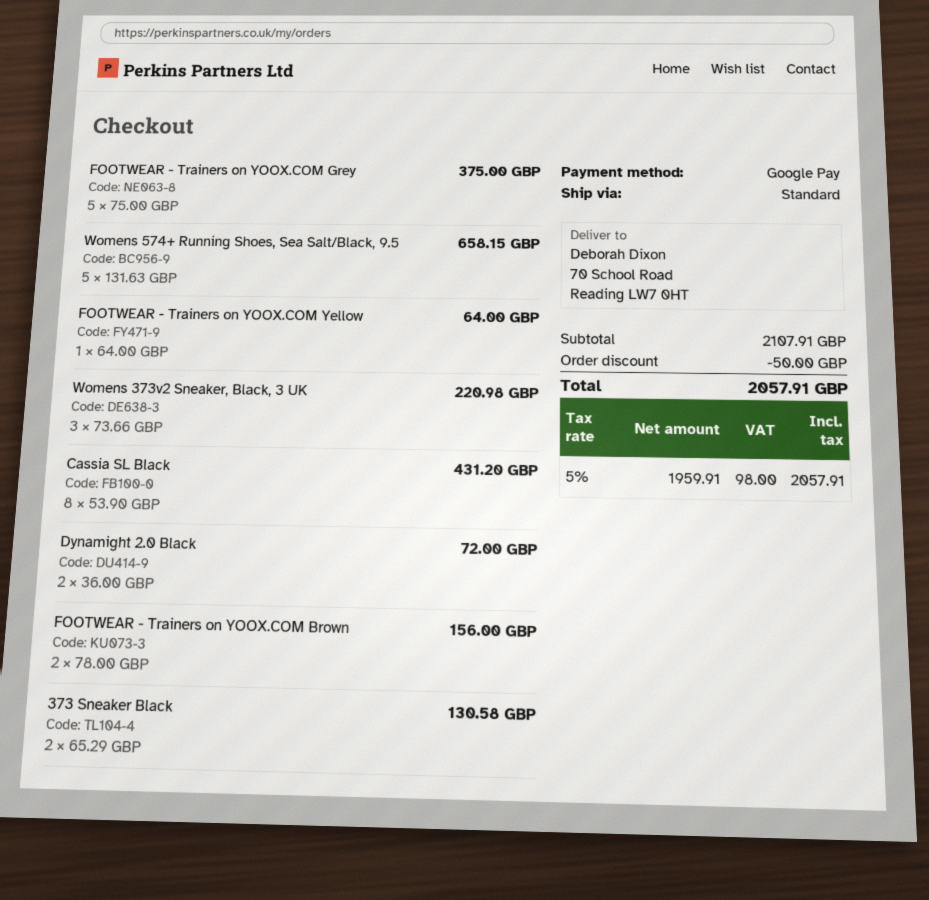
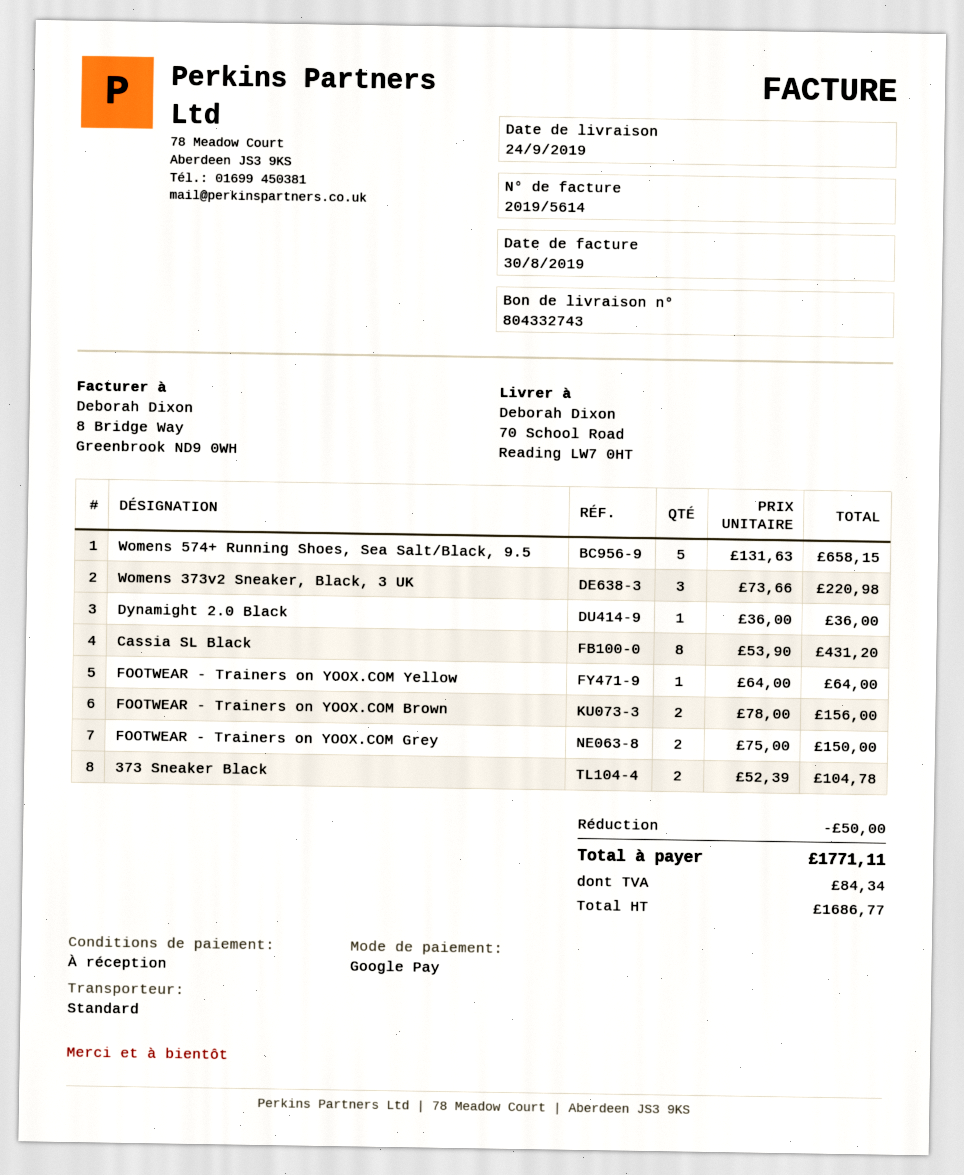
FOOTWEAR - Trainers on YOOX.COM Grey: 5 x 75.00 = 375.00 -> 2 x 75.00 = 150.00
Dynamight 2.0 Black: 2 x 36.00 = 72.00 -> 1 x 36.00 = 36.00
373 Sneaker Black: 2 x 65.29 = 130.58 -> 2 x 52.39 = 104.78
net: 1959.91 -> 1686.77
tax: 98.00 -> 84.34
total: 2057.91 -> 1771.11

